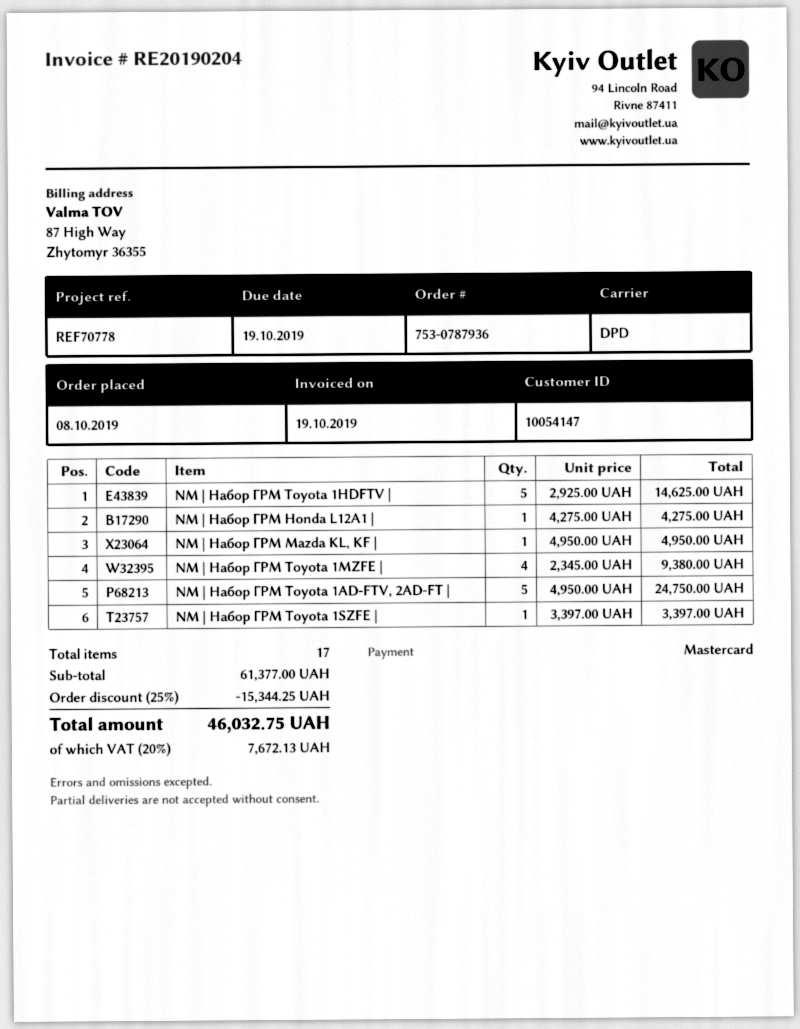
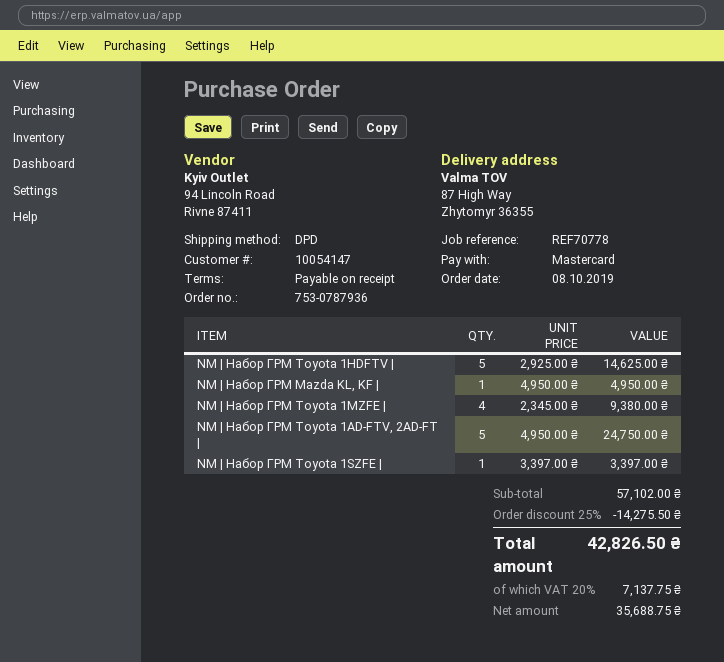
NM | Набор ГРМ Honda L12A1 |: 1 x 4275.00 = 4275.00 -> none
subtotal: 61377.00 -> 57102.00
discount: 25% = 15344.25 -> 25% = 14275.50
tax: 20% = 7672.13 -> 20% = 7137.75
total: 46032.75 -> 42826.50

